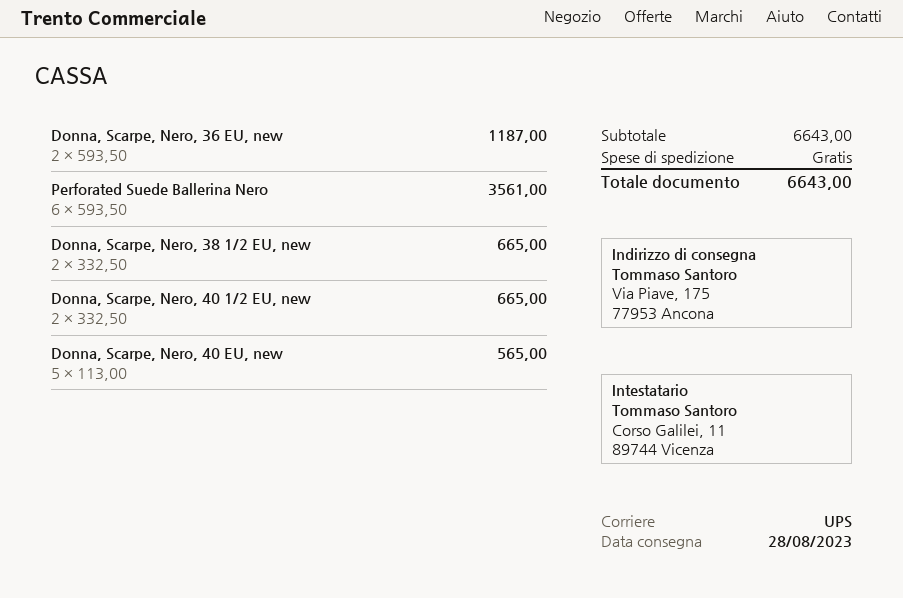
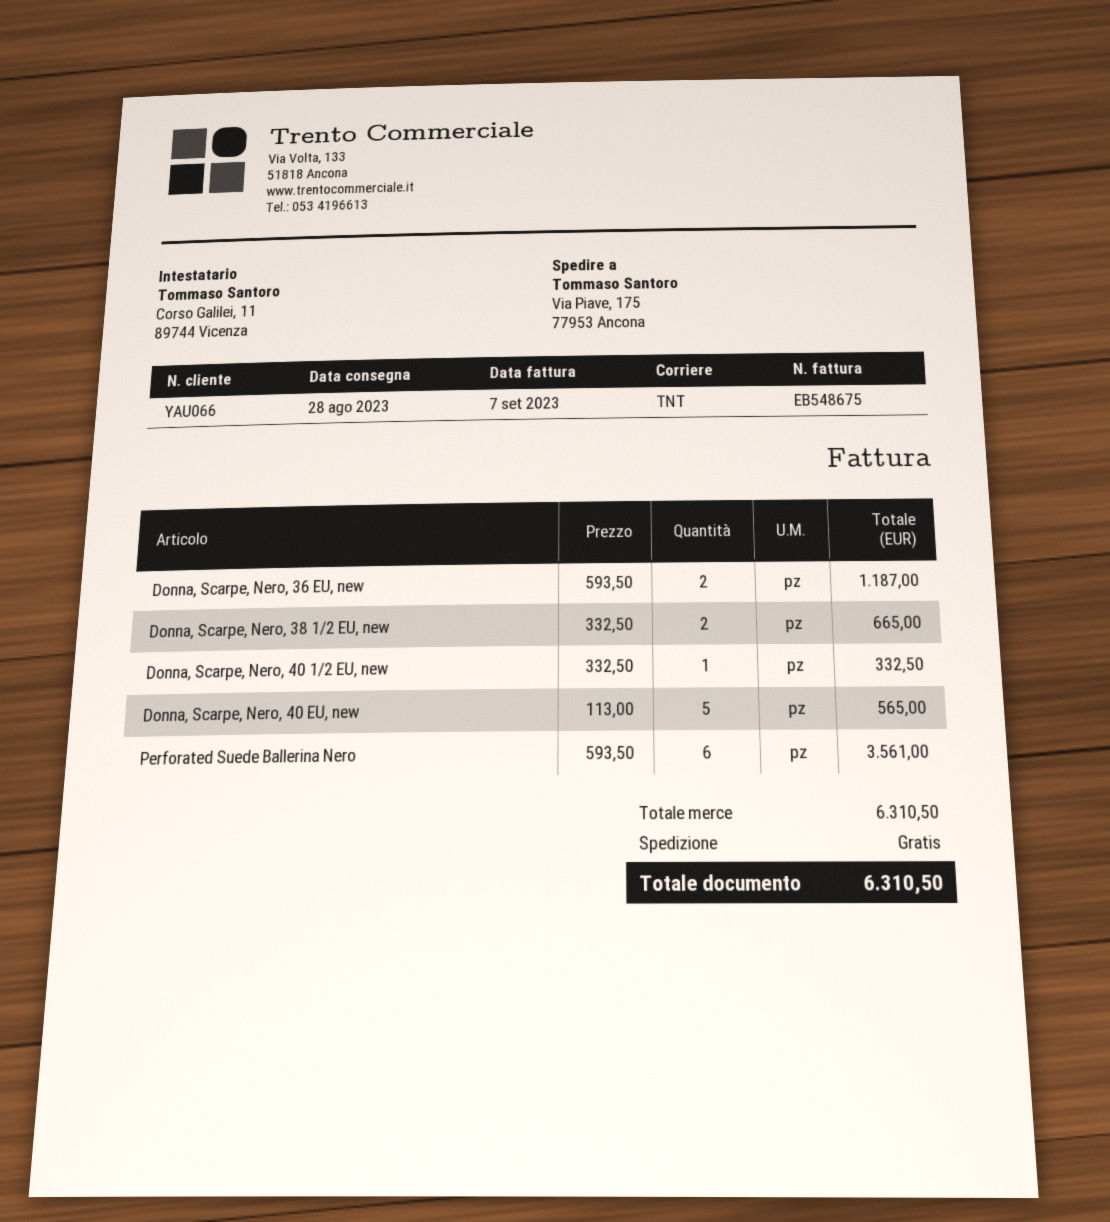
shipping method: UPS -> TNT
Donna, Scarpe, Nero, 40 1/2 EU, new: 2 x 332.50 = 665.00 -> 1 x 332.50 = 332.50
subtotal: 6643.00 -> 6310.50
total: 6643.00 -> 6310.50

